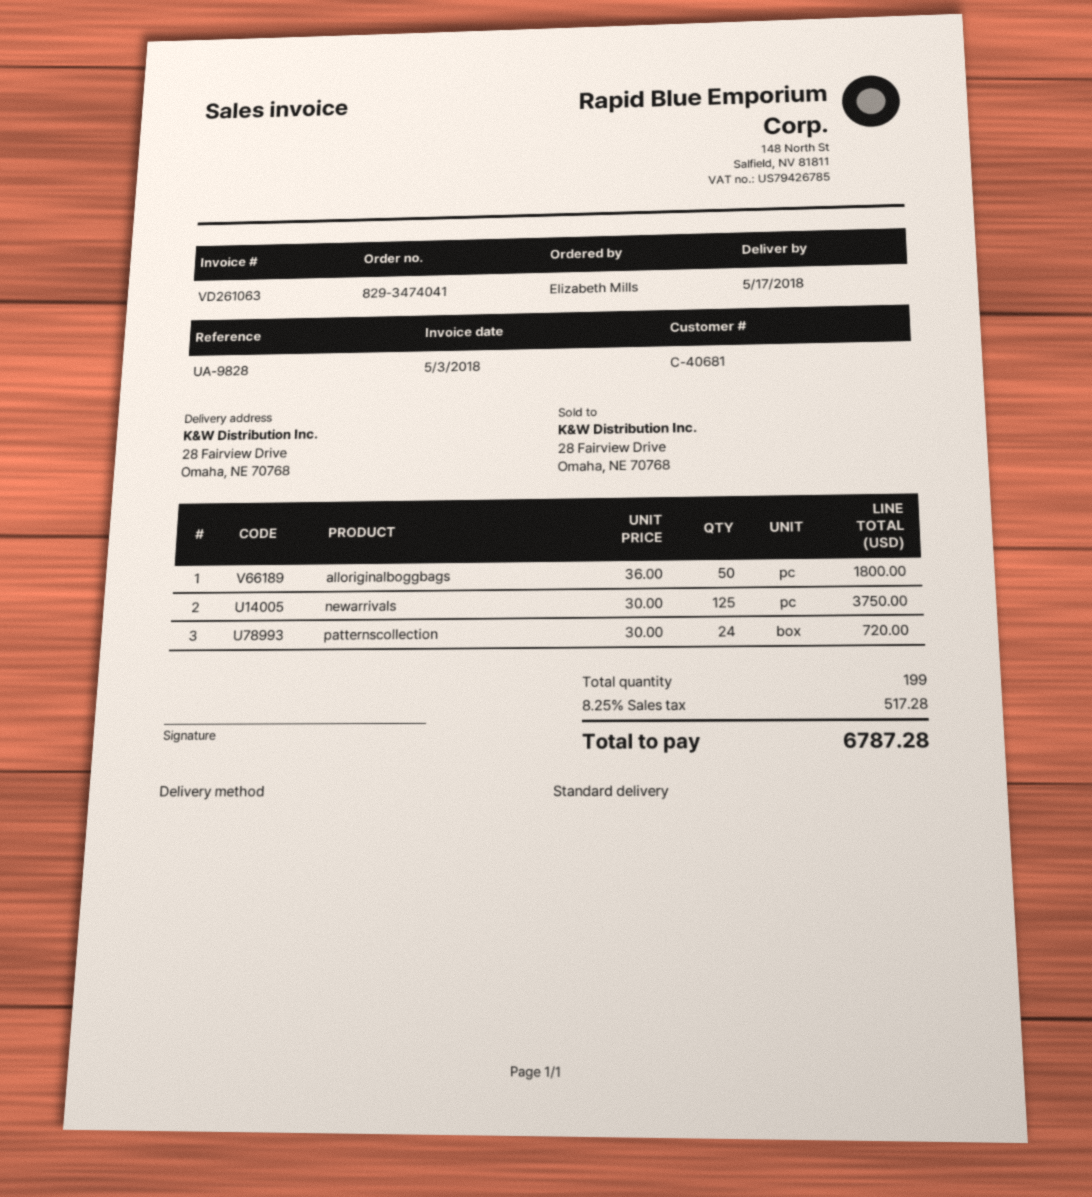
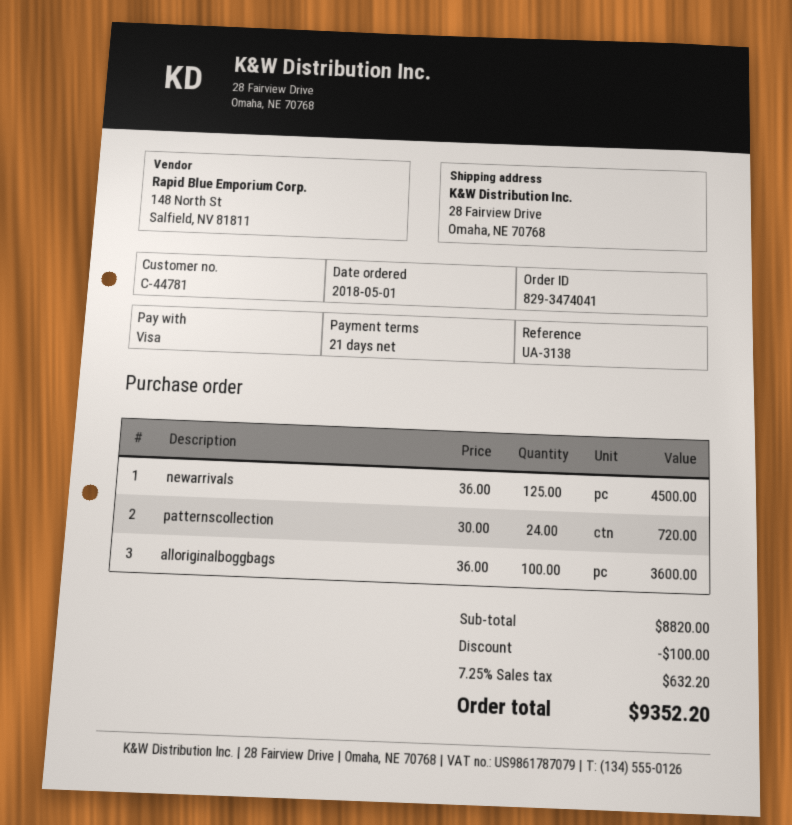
customer number: C-40681 -> C-44781
reference: UA-9828 -> UA-3138
alloriginalboggbags: 50 x 36.00 = 1800.00 -> 100 x 36.00 = 3600.00
newarrivals: 125 x 30.00 = 3750.00 -> 125 x 36.00 = 4500.00
discount: none -> 100.00
tax: 8.25% = 517.28 -> 7.25% = 632.20
total: 6787.28 -> 9352.20

